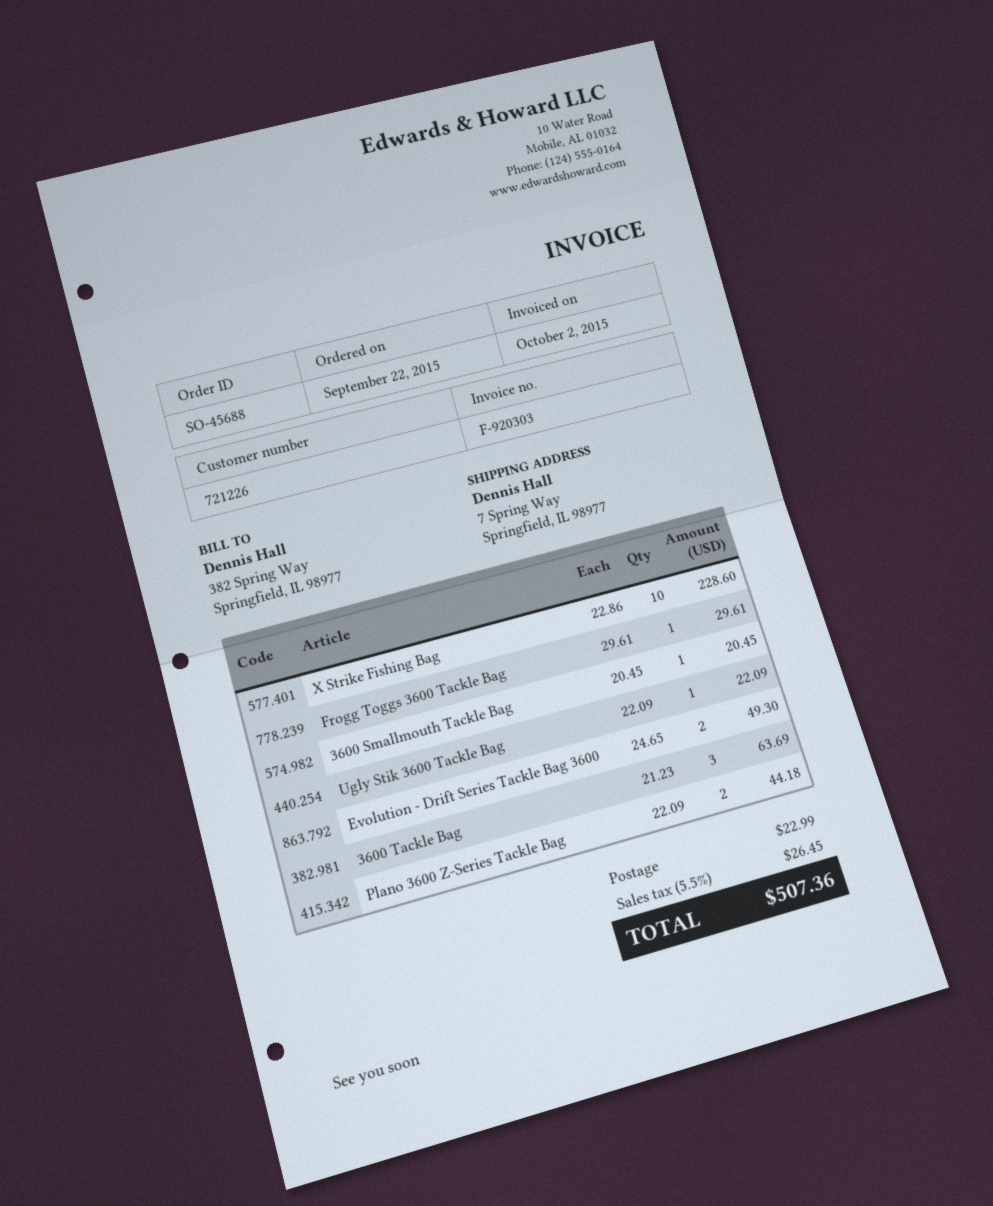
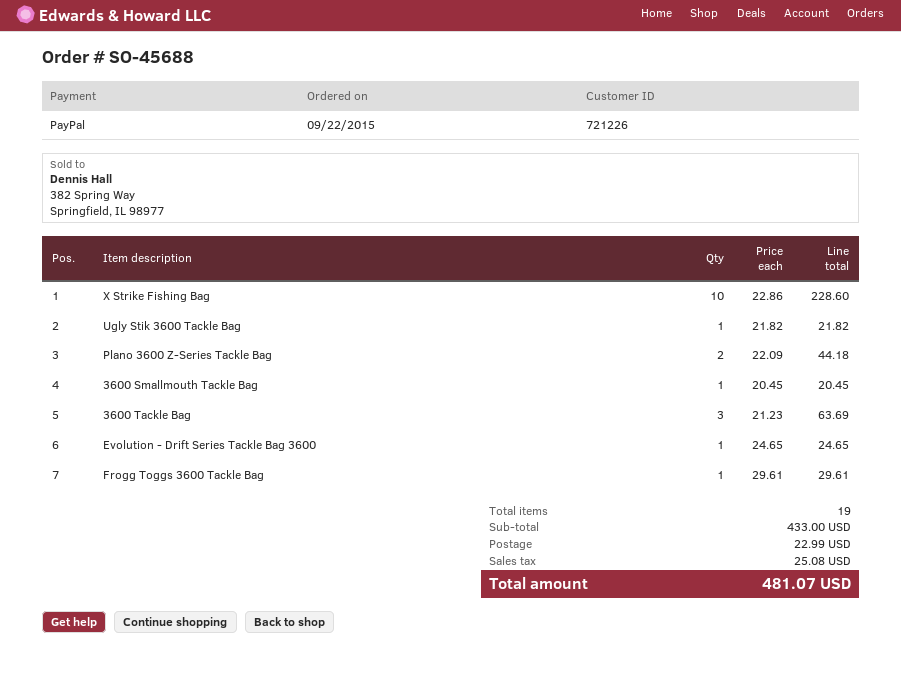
Ugly Stik 3600 Tackle Bag: 1 x 22.09 = 22.09 -> 1 x 21.82 = 21.82
Evolution - Drift Series Tackle Bag 3600: 2 x 24.65 = 49.30 -> 1 x 24.65 = 24.65
tax: 26.45 -> 25.08
total: 507.36 -> 481.07

